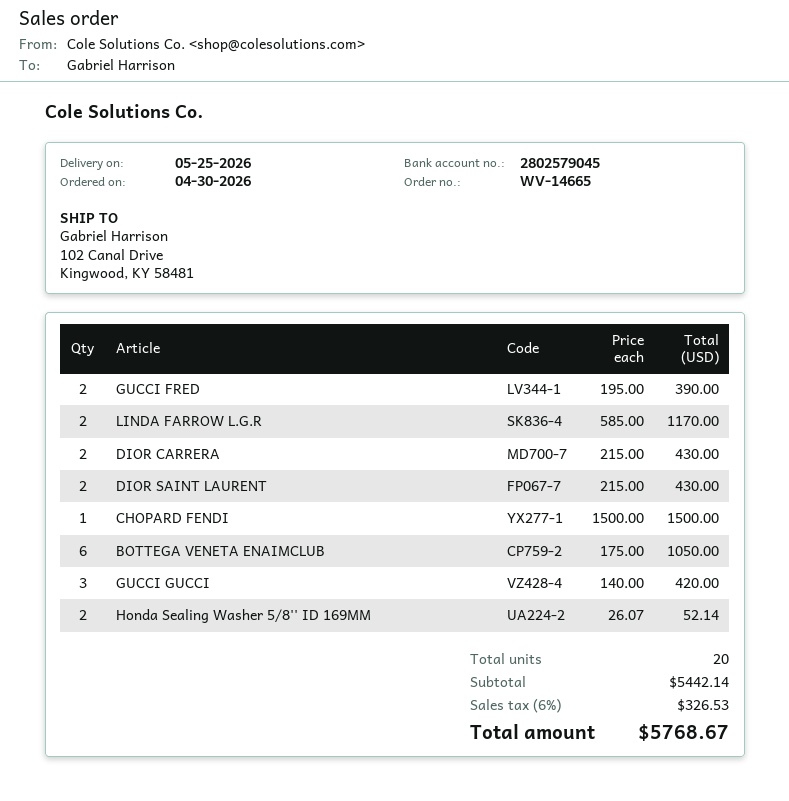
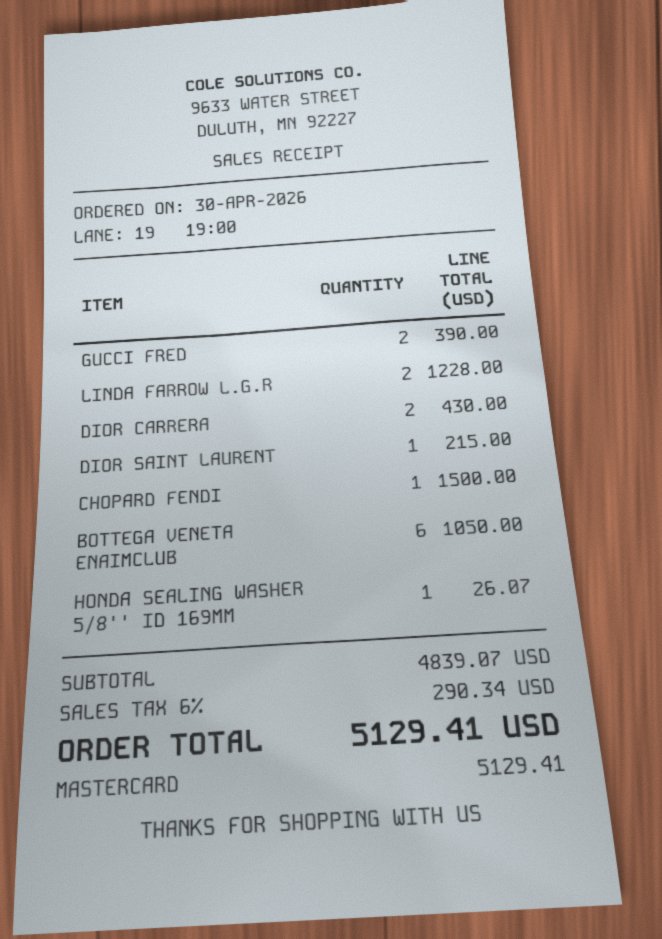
LINDA FARROW L.G.R: 2 for 1170.00 -> 2 for 1228.00
DIOR SAINT LAURENT: 2 for 430.00 -> 1 for 215.00
GUCCI GUCCI: 3 for 420.00 -> none
Honda Sealing Washer 5/8'' ID 169MM: 2 for 52.14 -> 1 for 26.07
subtotal: 5442.14 -> 4839.07
tax: 6% = 326.53 -> 6% = 290.34
total: 5768.67 -> 5129.41

